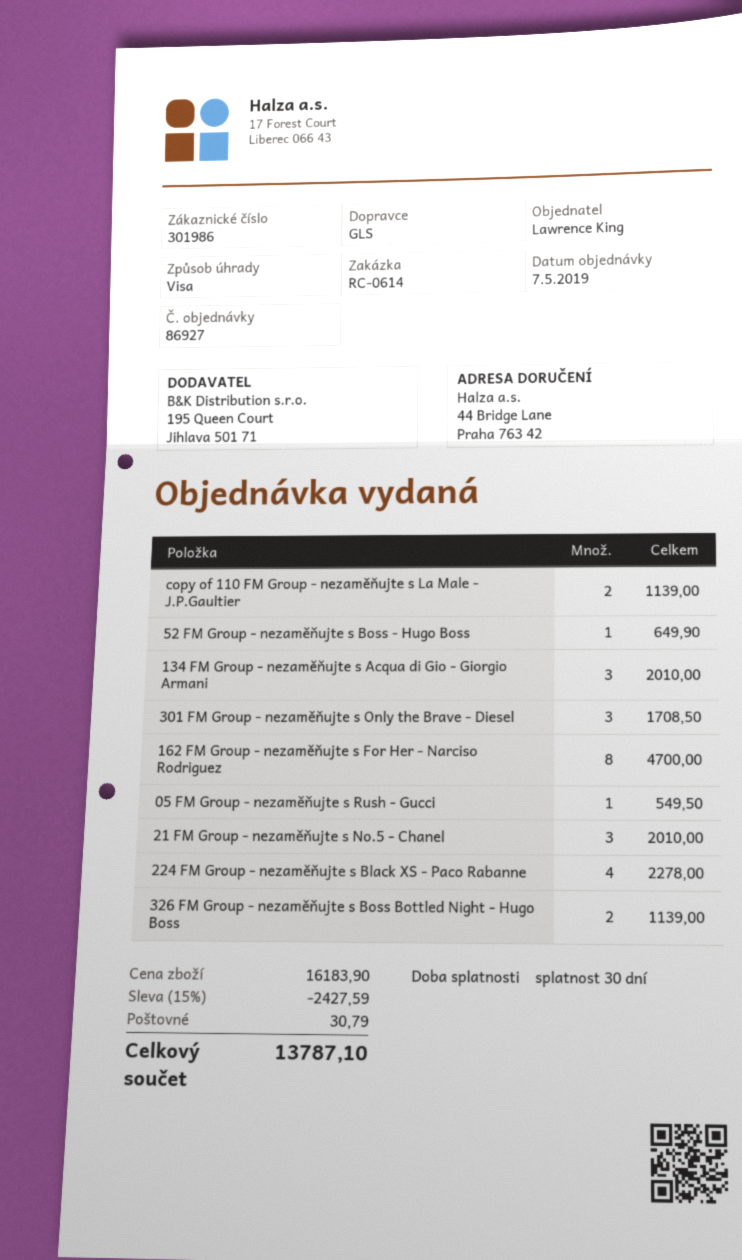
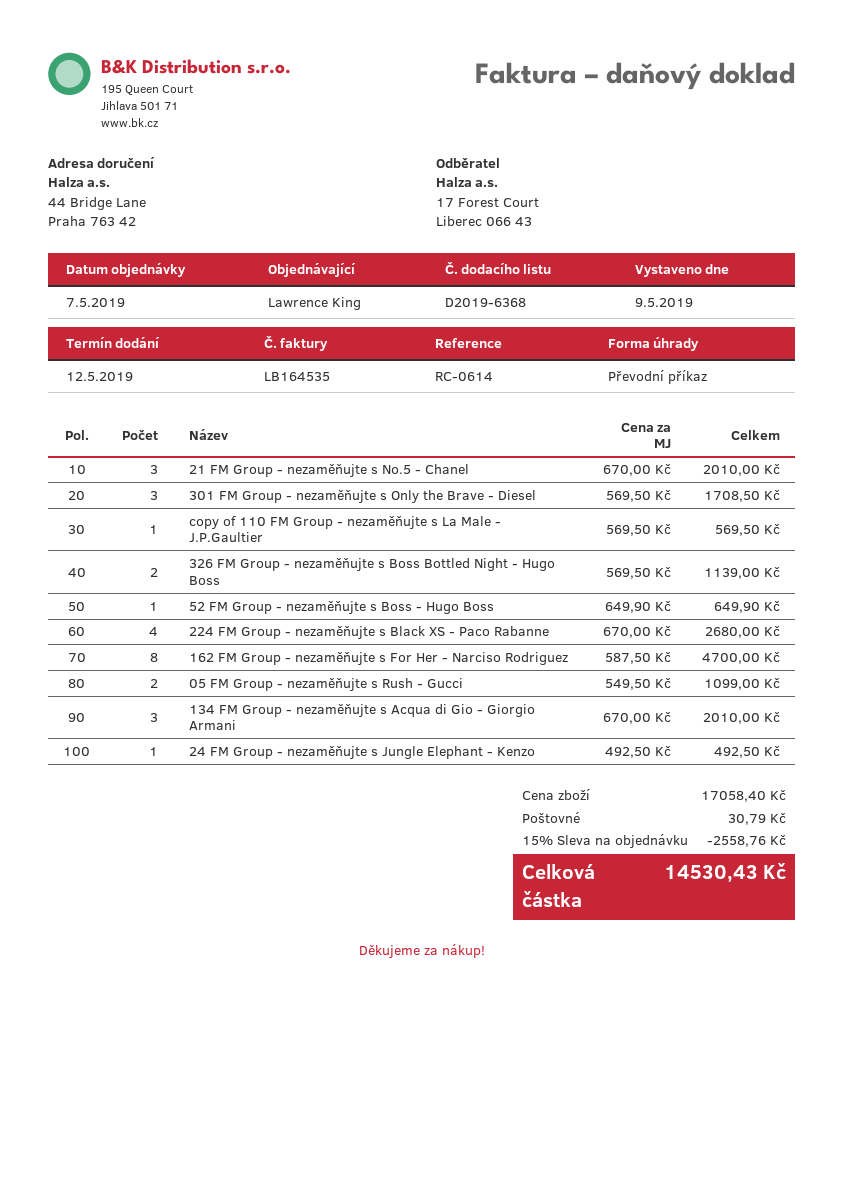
payment method: Visa -> bank transfer
copy of 110 FM Group - nezaměňujte s La Male - J.P.Gaultier: 2 for 1139.00 -> 1 for 569.50
05 FM Group - nezaměňujte s Rush - Gucci: 1 for 549.50 -> 2 for 1099.00
224 FM Group - nezaměňujte s Black XS - Paco Rabanne: 4 for 2278.00 -> 4 for 2680.00
24 FM Group - nezaměňujte s Jungle Elephant - Kenzo: none -> 1 for 492.50
subtotal: 16183.90 -> 17058.40
discount: 15% = 2427.59 -> 15% = 2558.76
total: 13787.10 -> 14530.43

